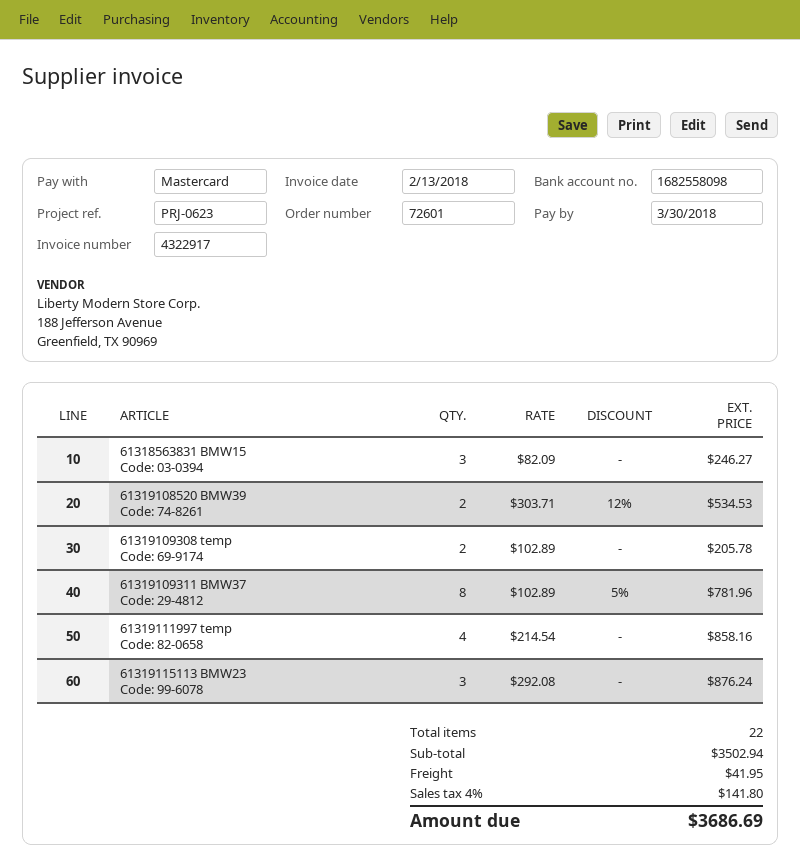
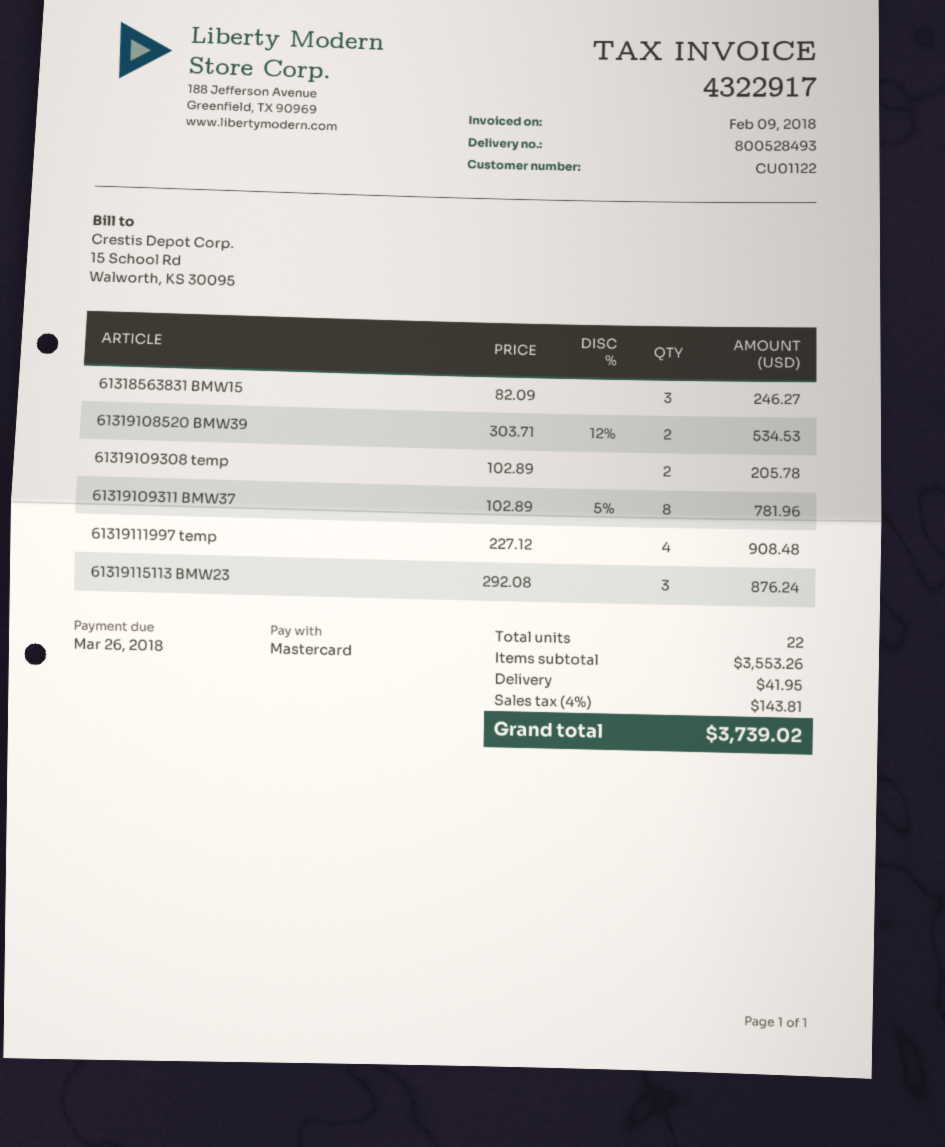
invoice date: 2018-02-13 -> 2018-02-09
due date: 2018-03-30 -> 2018-03-26
61319111997 temp: 4 x 214.54 = 858.16 -> 4 x 227.12 = 908.48
subtotal: 3502.94 -> 3553.26
tax: 4% = 141.80 -> 4% = 143.81
total: 3686.69 -> 3739.02

